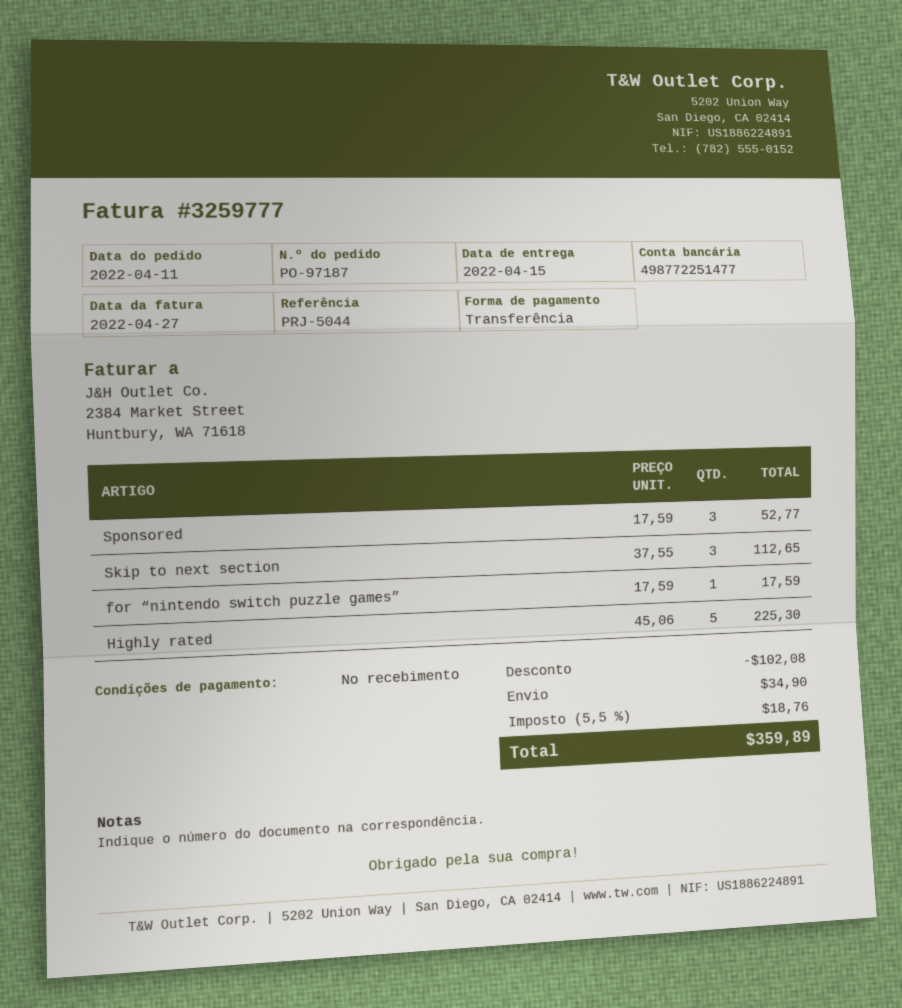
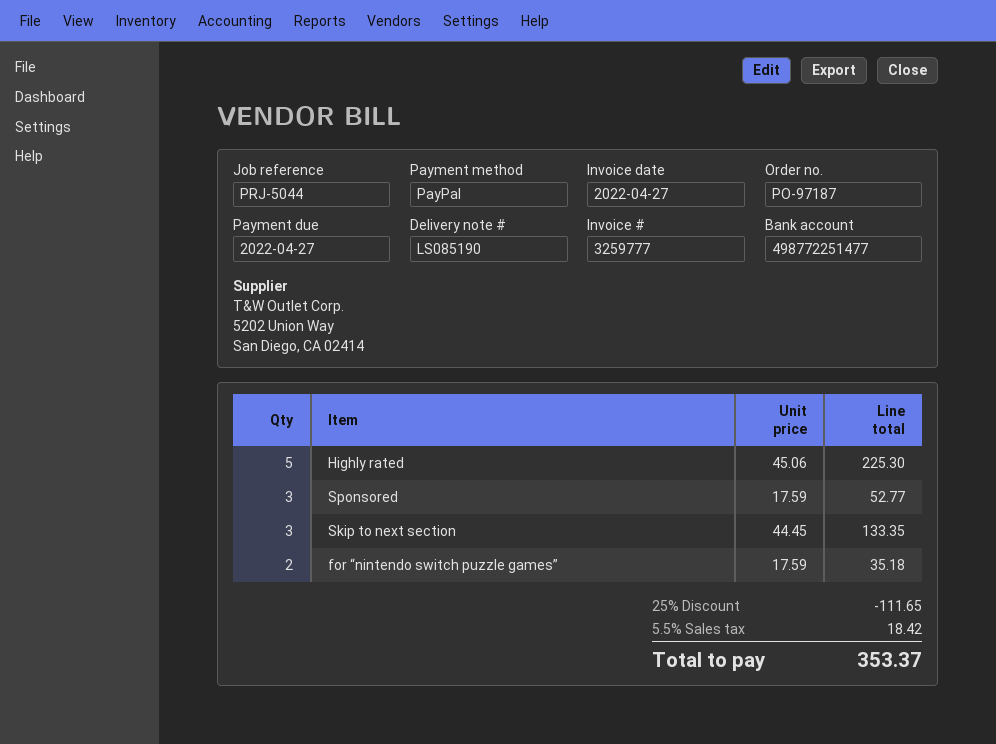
payment method: bank transfer -> PayPal
Skip to next section: 3 x 37.55 = 112.65 -> 3 x 44.45 = 133.35
for “nintendo switch puzzle games”: 1 x 17.59 = 17.59 -> 2 x 17.59 = 35.18
discount: 102.08 -> 111.65
shipping: 34.90 -> none
tax: 5.5% = 18.76 -> 5.5% = 18.42
total: 359.89 -> 353.37

